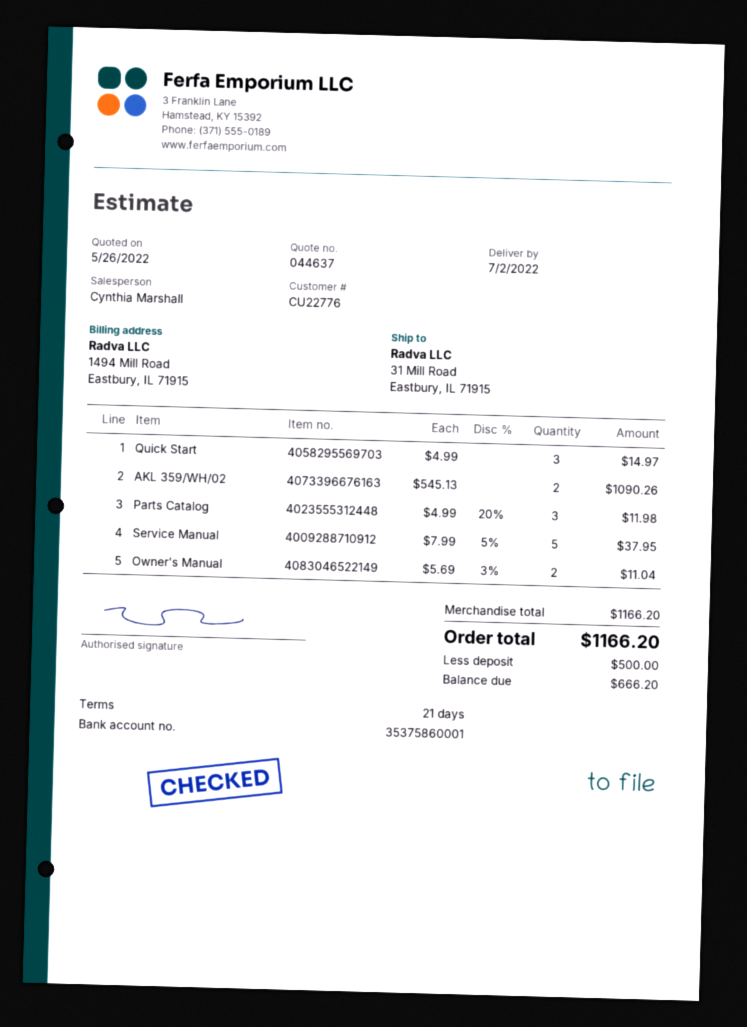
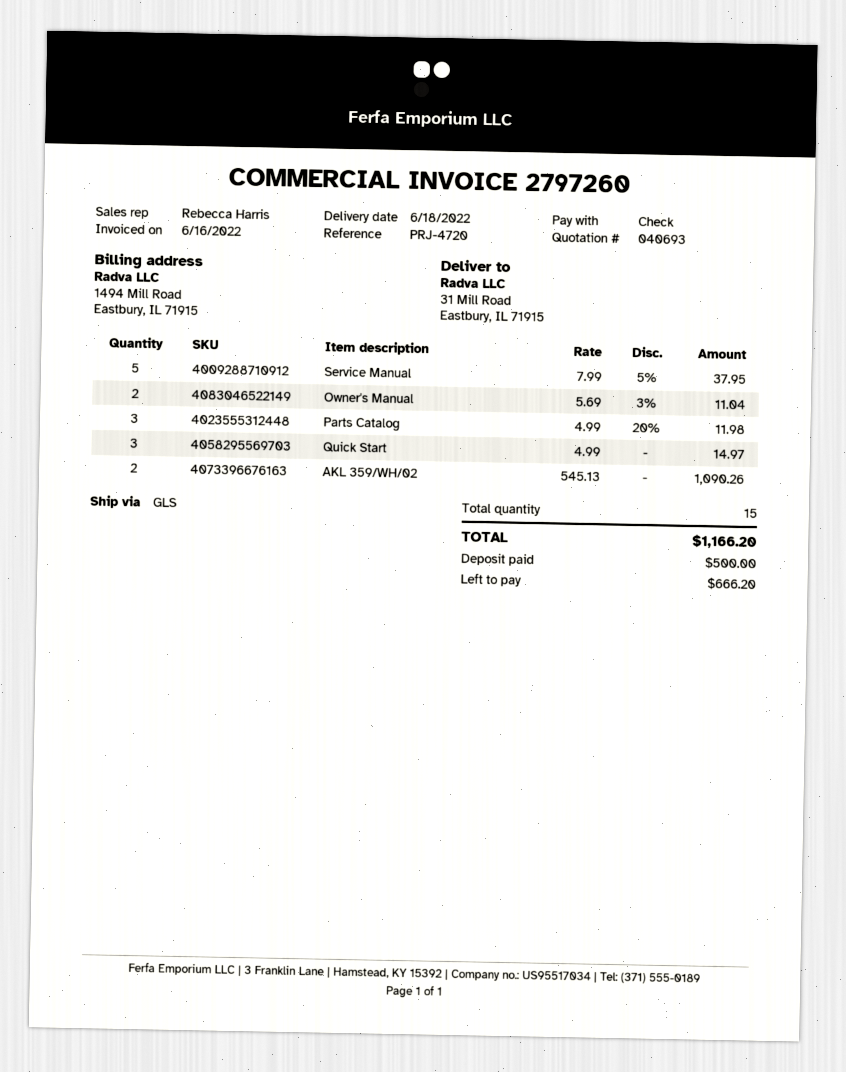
quote number: 044637 -> 040693
delivery date: 2022-07-02 -> 2022-06-18
sales rep: Cynthia Marshall -> Rebecca Harris

